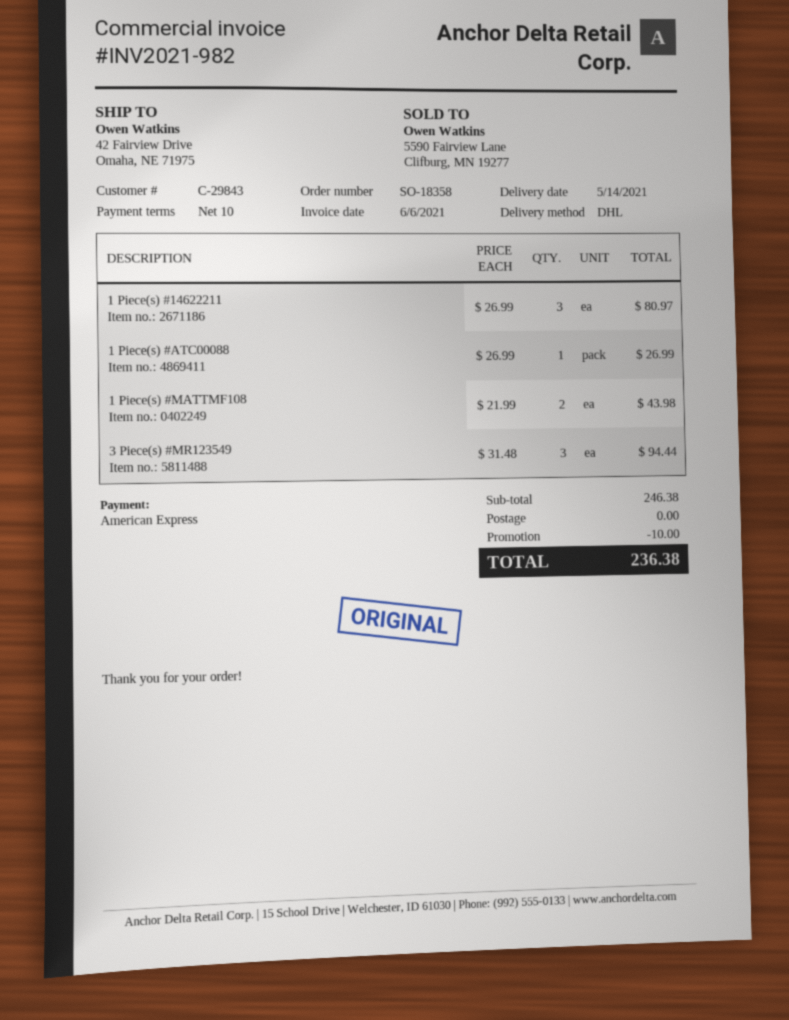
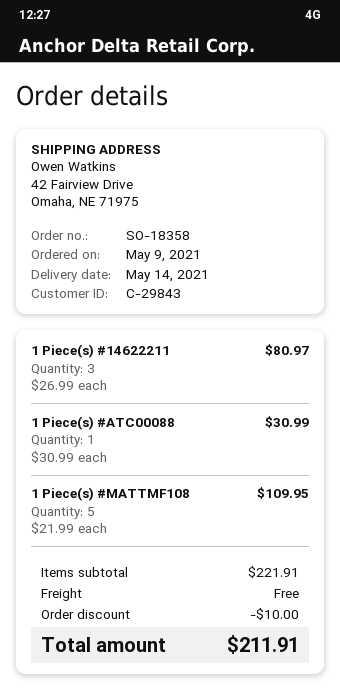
1 Piece(s) #ATC00088: 1 x 26.99 = 26.99 -> 1 x 30.99 = 30.99
1 Piece(s) #MATTMF108: 2 x 21.99 = 43.98 -> 5 x 21.99 = 109.95
3 Piece(s) #MR123549: 3 x 31.48 = 94.44 -> none
subtotal: 246.38 -> 221.91
total: 236.38 -> 211.91

